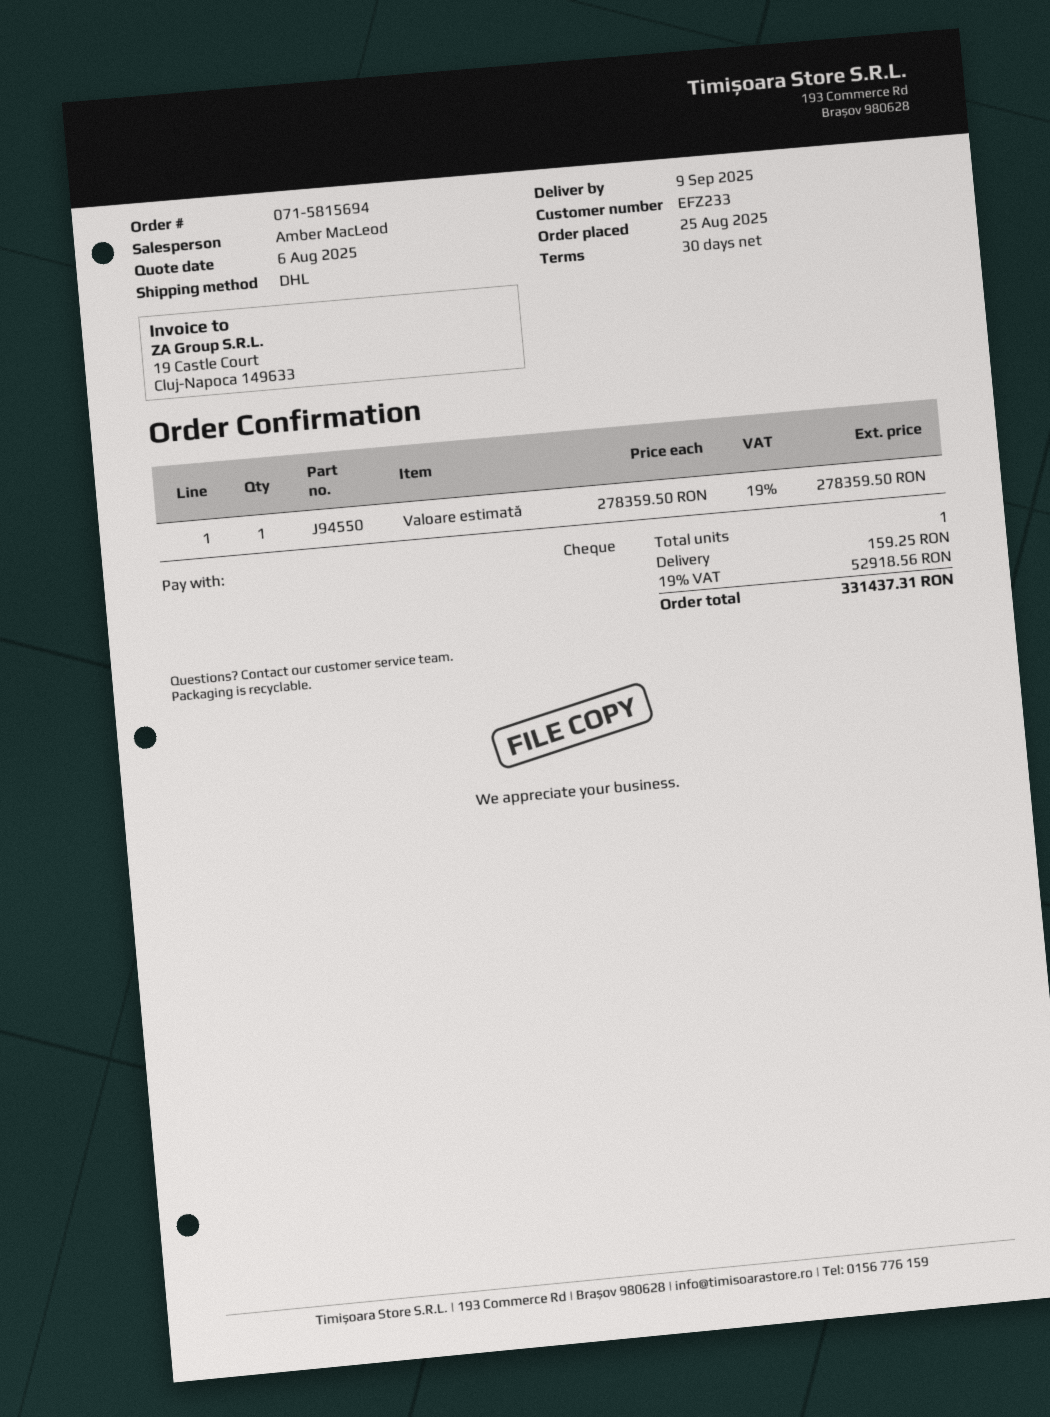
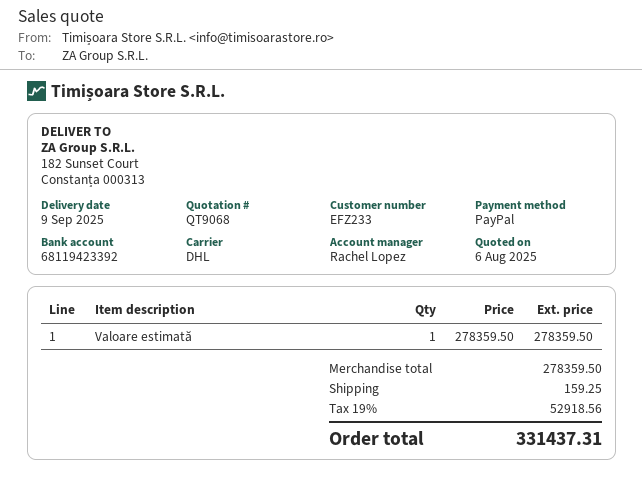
sales rep: Amber MacLeod -> Rachel Lopez
payment method: cheque -> PayPal

